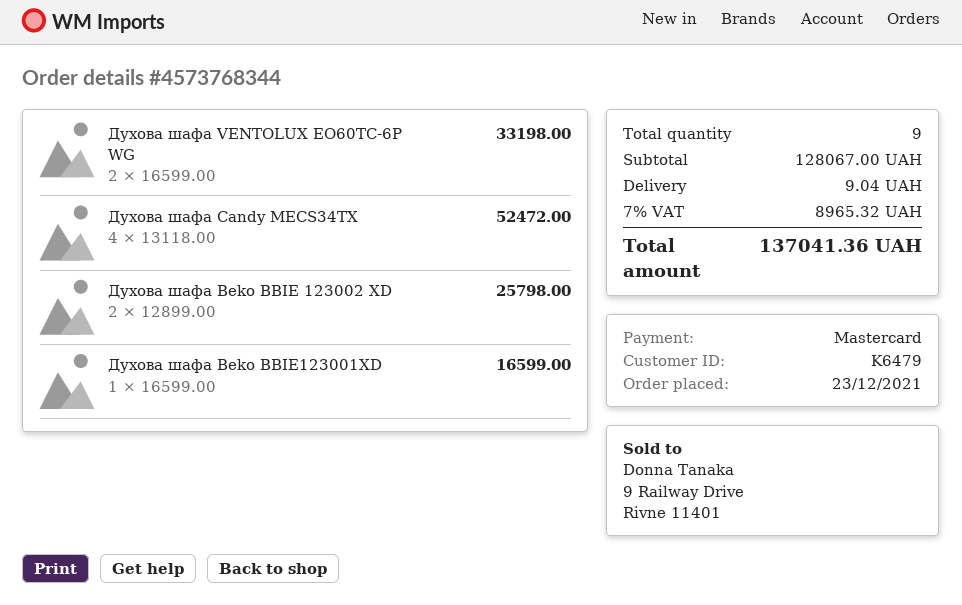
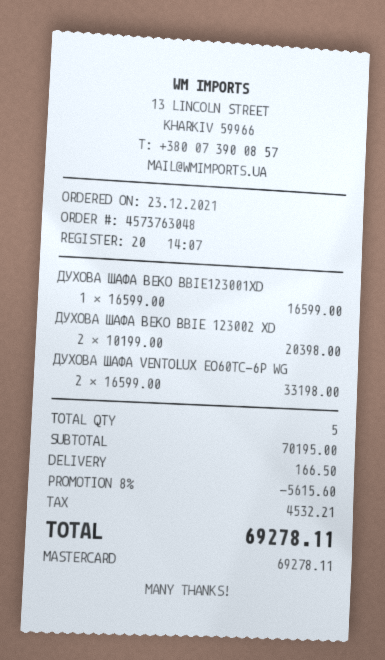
order number: 4573768344 -> 4573763048
Духова шафа Candy MECS34TX: 4 x 13118.00 = 52472.00 -> none
Духова шафа Beko BBIE 123002 XD: 2 x 12899.00 = 25798.00 -> 2 x 10199.00 = 20398.00
total quantity: 9 -> 5
subtotal: 128067.00 -> 70195.00
discount: none -> 8% = 5615.60
shipping: 9.04 -> 166.50
tax: 8965.32 -> 4532.21
total: 137041.36 -> 69278.11

